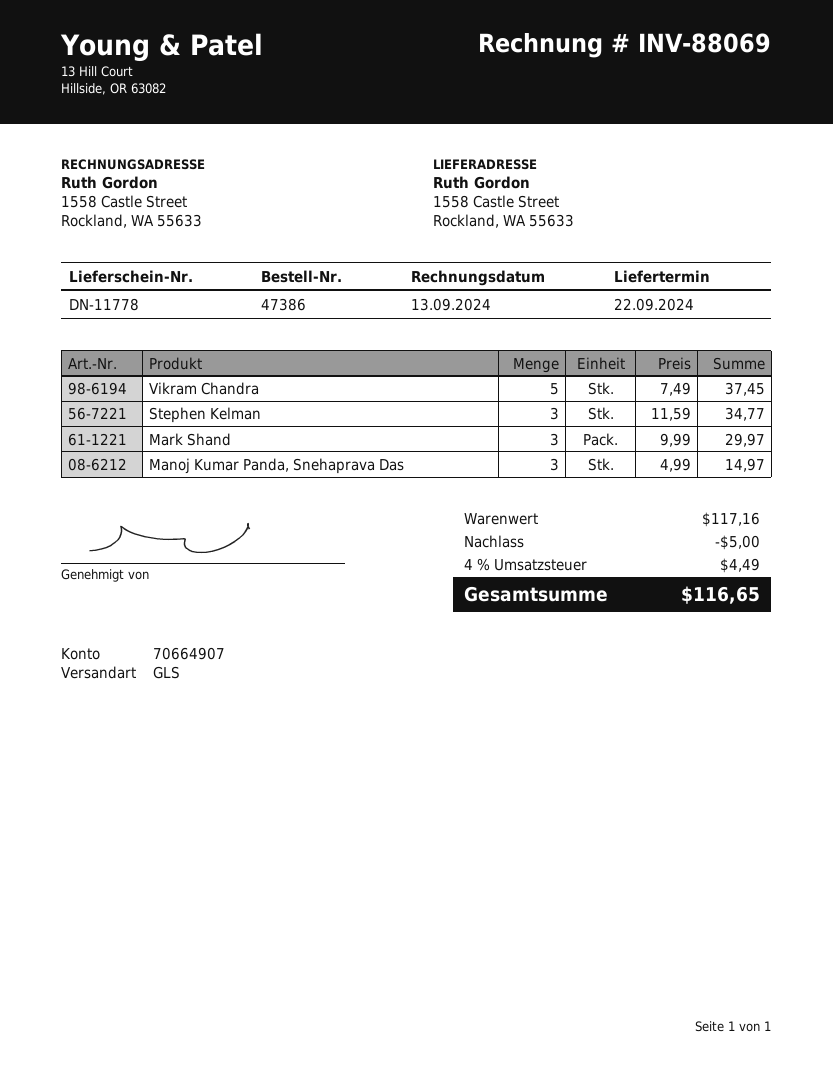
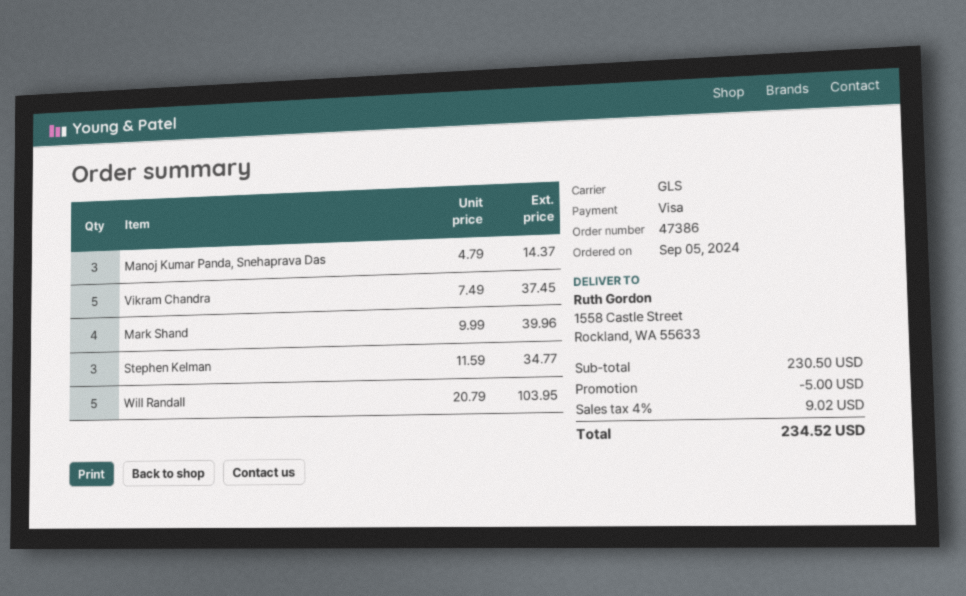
Mark Shand: 3 x 9.99 = 29.97 -> 4 x 9.99 = 39.96
Manoj Kumar Panda, Snehaprava Das: 3 x 4.99 = 14.97 -> 3 x 4.79 = 14.37
Will Randall: none -> 5 x 20.79 = 103.95
subtotal: 117.16 -> 230.50
tax: 4% = 4.49 -> 4% = 9.02
total: 116.65 -> 234.52

